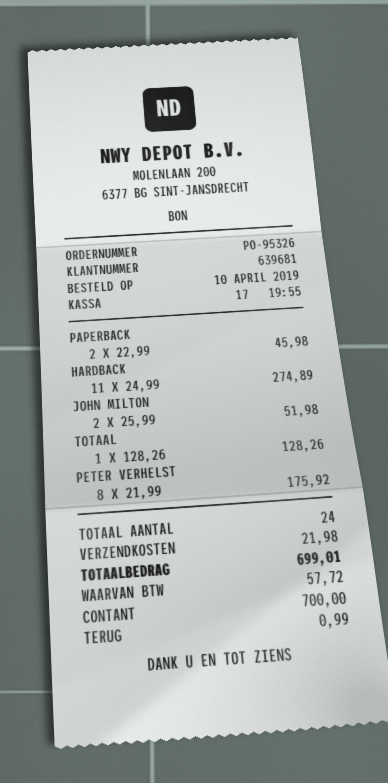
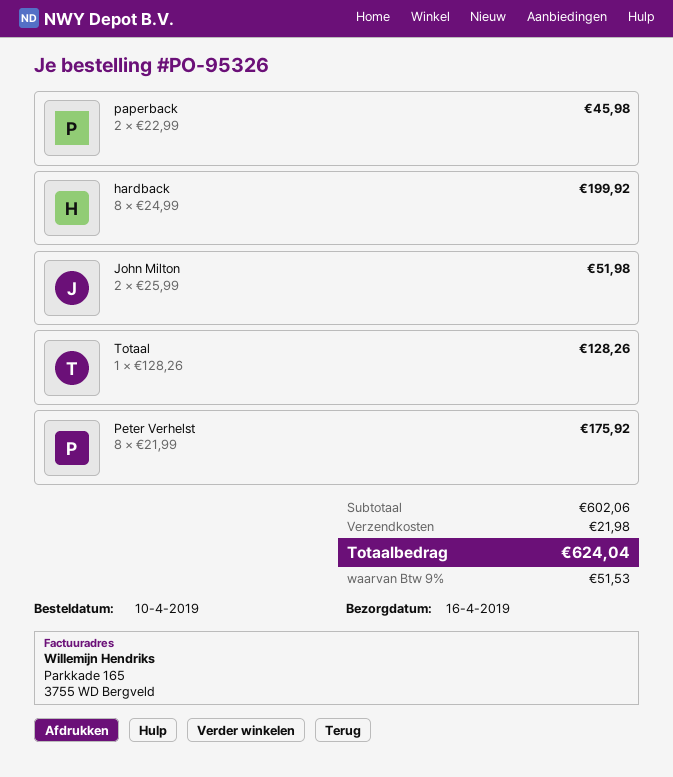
HARDBACK: 11 x 24.99 = 274.89 -> 8 x 24.99 = 199.92
tax: 57.72 -> 51.53
total: 699.01 -> 624.04

